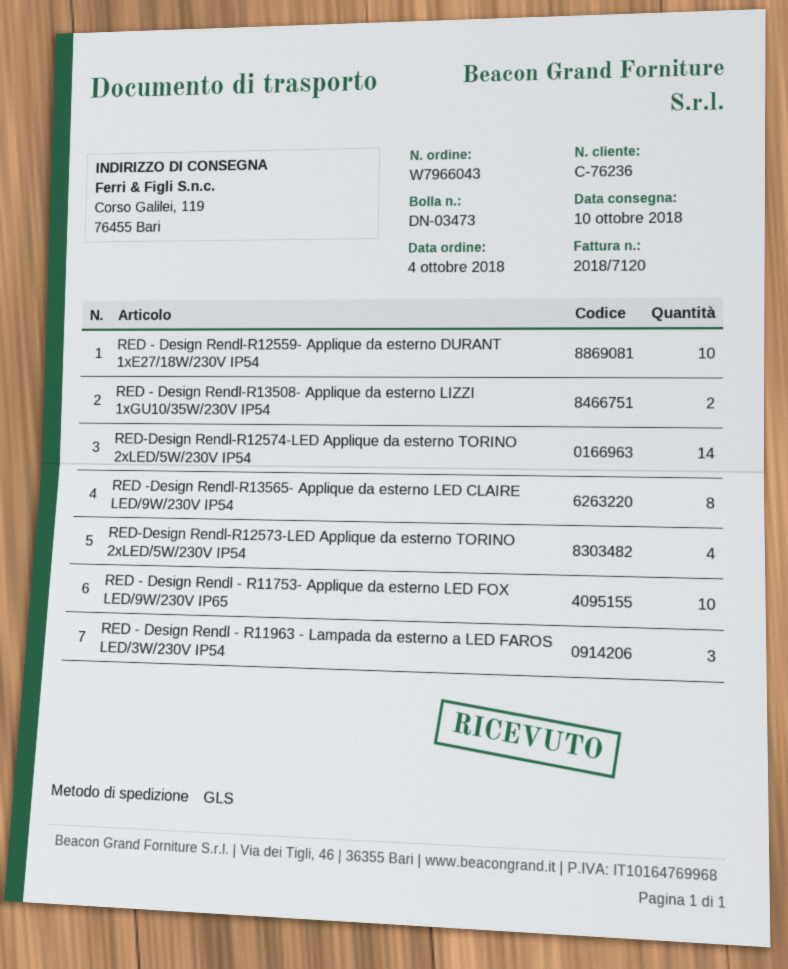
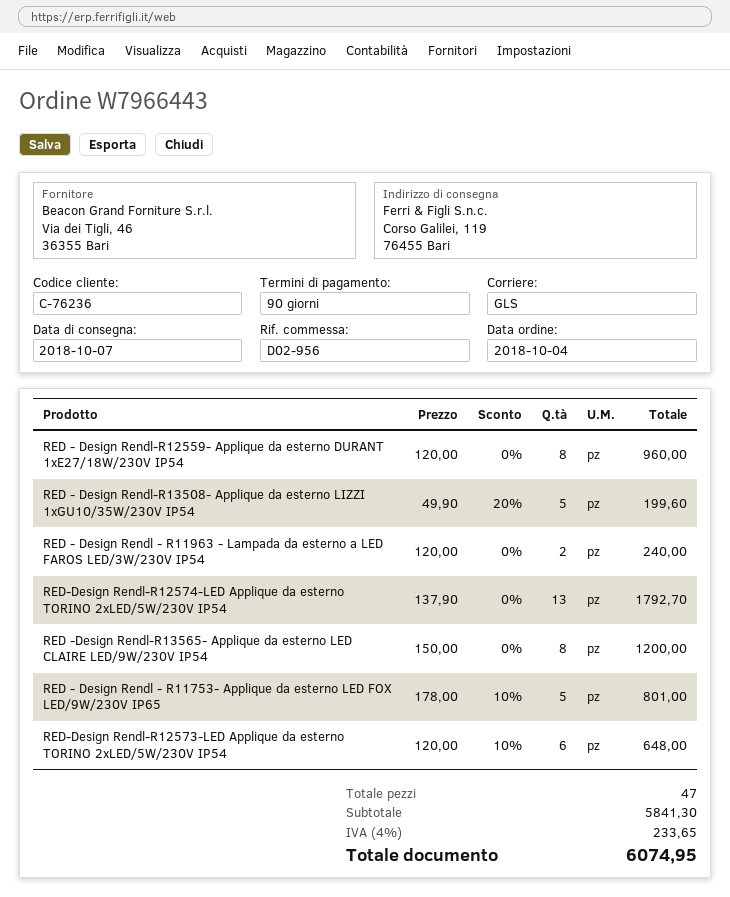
order number: W7966043 -> W7966443
delivery date: 2018-10-10 -> 2018-10-07
RED - Design Rendl-R12559- Applique da esterno DURANT 1xE27/18W/230V IP54: 10 -> 8
RED - Design Rendl-R13508- Applique da esterno LIZZI 1xGU10/35W/230V IP54: 2 -> 5
RED-Design Rendl-R12574-LED Applique da esterno TORINO 2xLED/5W/230V IP54: 14 -> 13
RED-Design Rendl-R12573-LED Applique da esterno TORINO 2xLED/5W/230V IP54: 4 -> 6
RED - Design Rendl - R11753- Applique da esterno LED FOX LED/9W/230V IP65: 10 -> 5
RED - Design Rendl - R11963 - Lampada da esterno a LED FAROS LED/3W/230V IP54: 3 -> 2

